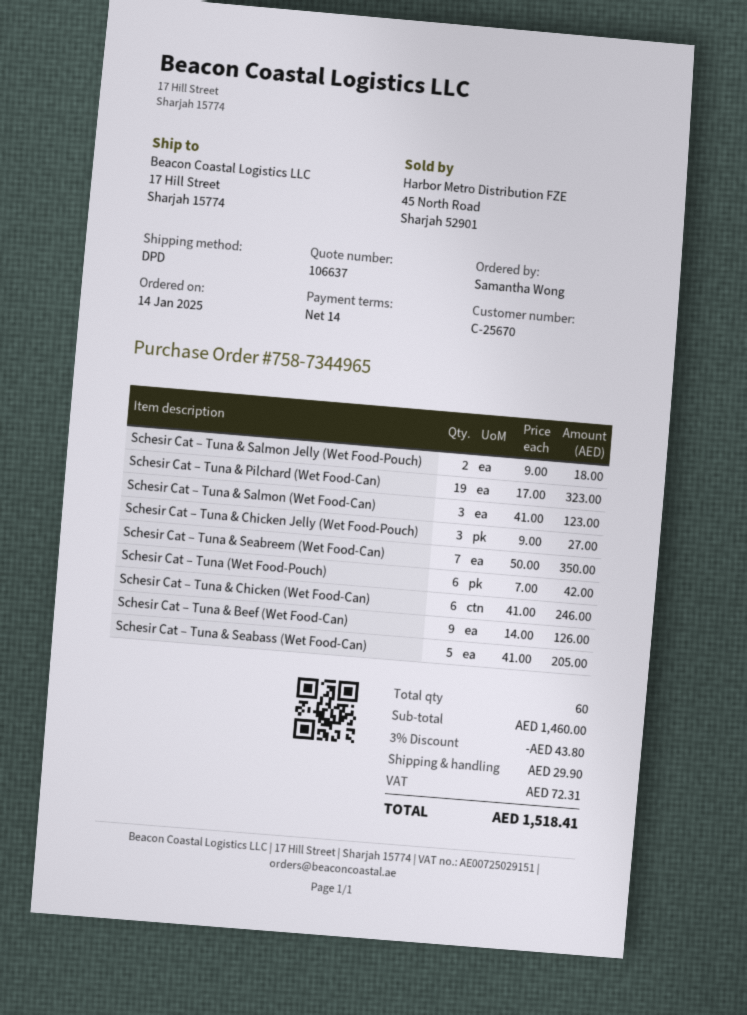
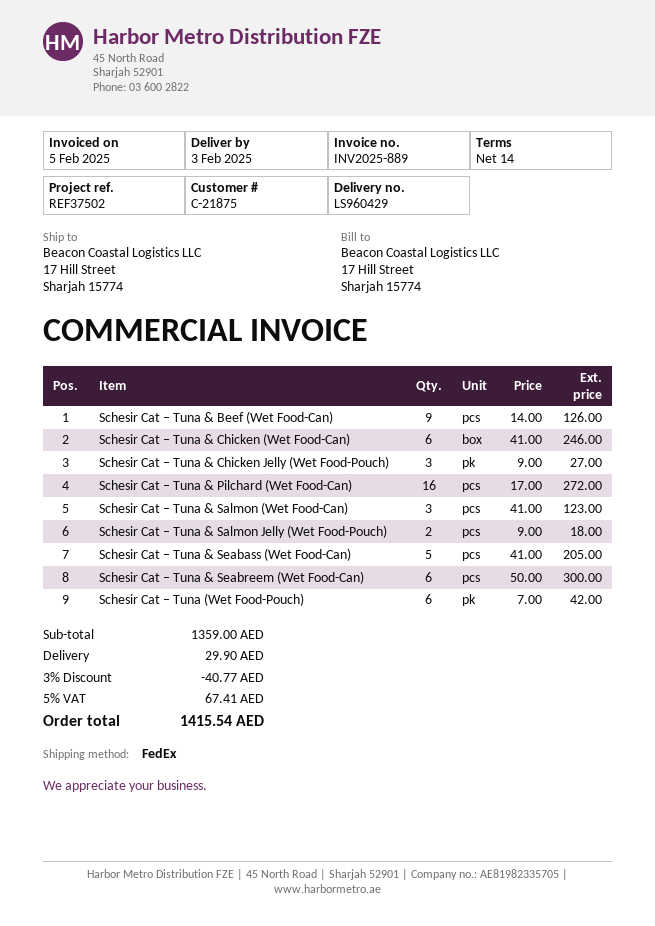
customer number: C-25670 -> C-21875
shipping method: DPD -> FedEx
Schesir Cat – Tuna & Pilchard (Wet Food-Can): 19 x 17.00 = 323.00 -> 16 x 17.00 = 272.00
Schesir Cat – Tuna & Seabreem (Wet Food-Can): 7 x 50.00 = 350.00 -> 6 x 50.00 = 300.00
subtotal: 1460.00 -> 1359.00
discount: 3% = 43.80 -> 3% = 40.77
tax: 72.31 -> 67.41
total: 1518.41 -> 1415.54

